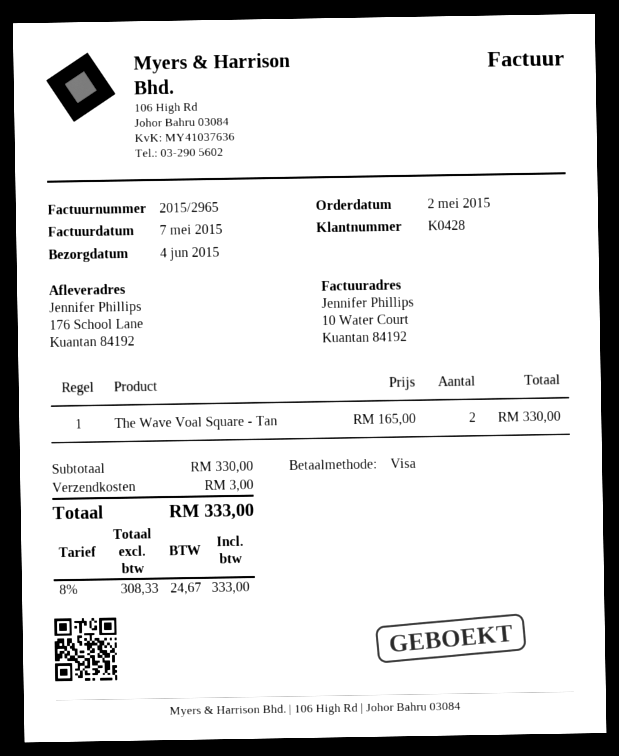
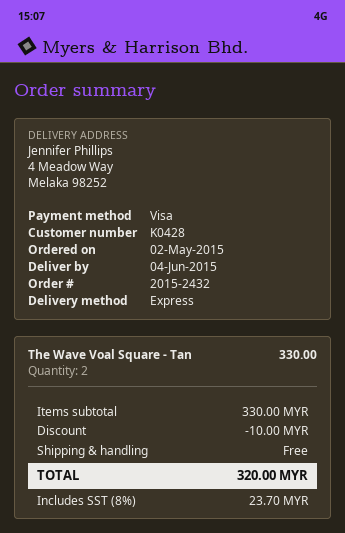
ship to: 176 School Lane, Kuantan 84192 -> 4 Meadow Way, Melaka 98252
discount: none -> 10.00
shipping: 3.00 -> 0.00
tax: 8% = 24.67 -> 8% = 23.70
total: 333.00 -> 320.00

